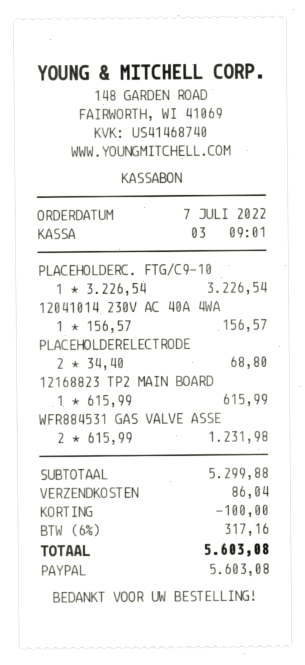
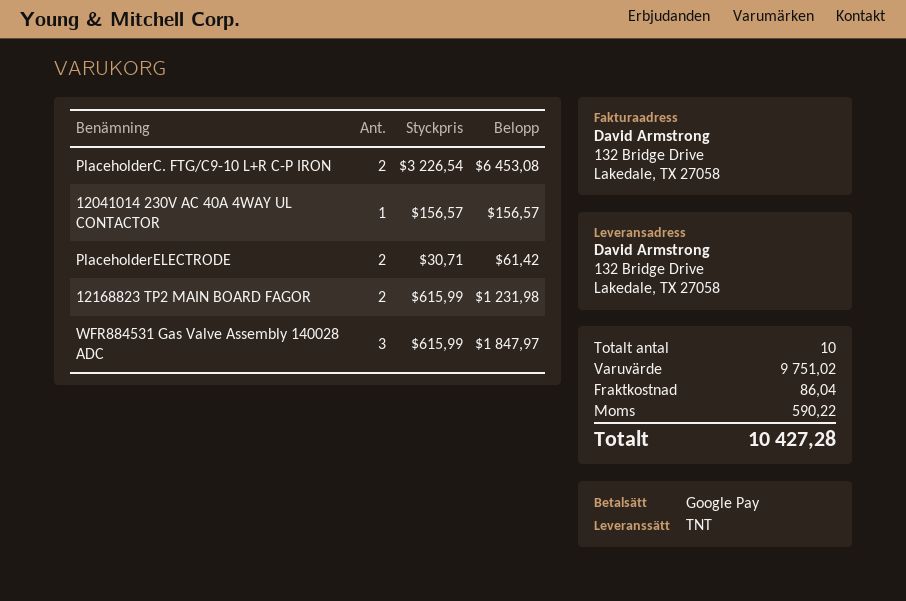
payment method: PayPal -> Google Pay
PLACEHOLDERC. FTG/C9-10: 1 x 3226.54 = 3226.54 -> 2 x 3226.54 = 6453.08
PLACEHOLDERELECTRODE: 2 x 34.40 = 68.80 -> 2 x 30.71 = 61.42
12168823 TP2 MAIN BOARD: 1 x 615.99 = 615.99 -> 2 x 615.99 = 1231.98
WFR884531 GAS VALVE ASSE: 2 x 615.99 = 1231.98 -> 3 x 615.99 = 1847.97
subtotal: 5299.88 -> 9751.02
discount: 100.00 -> none
tax: 317.16 -> 590.22
total: 5603.08 -> 10427.28

